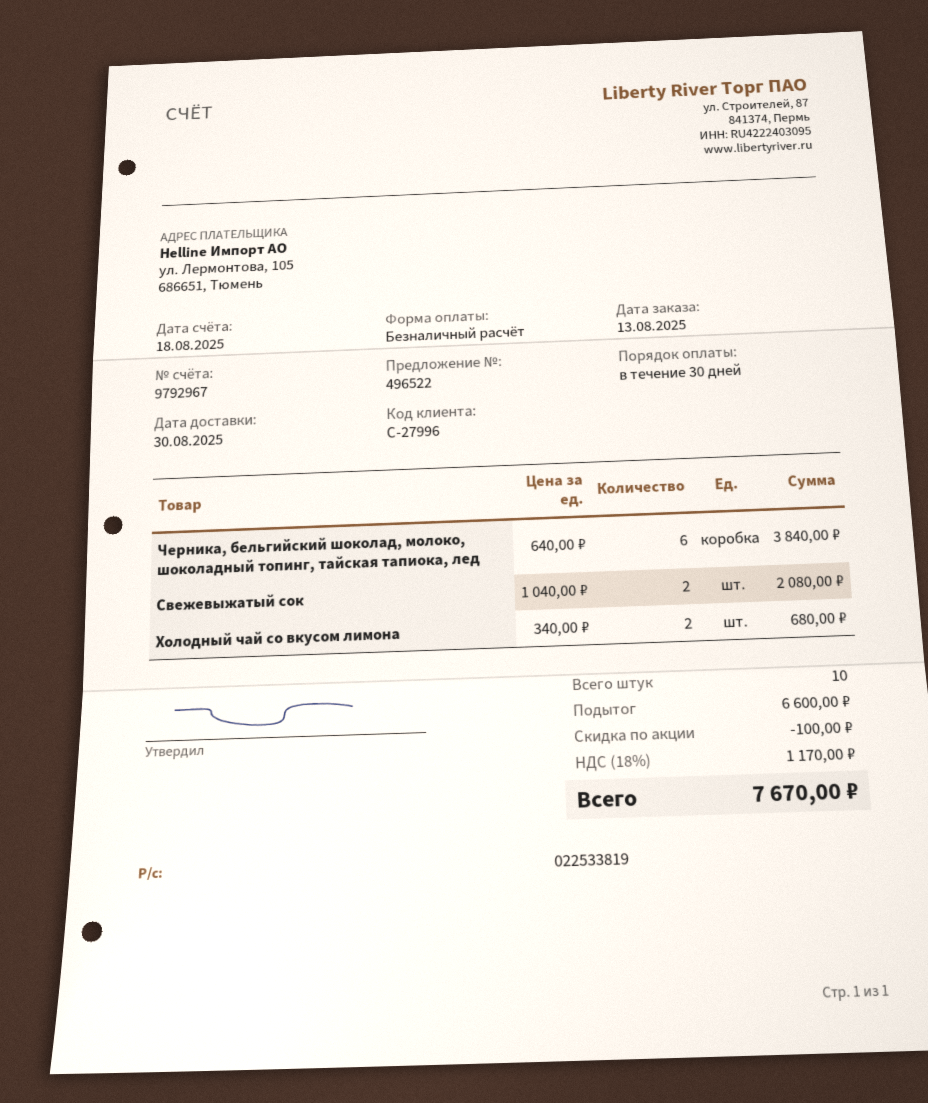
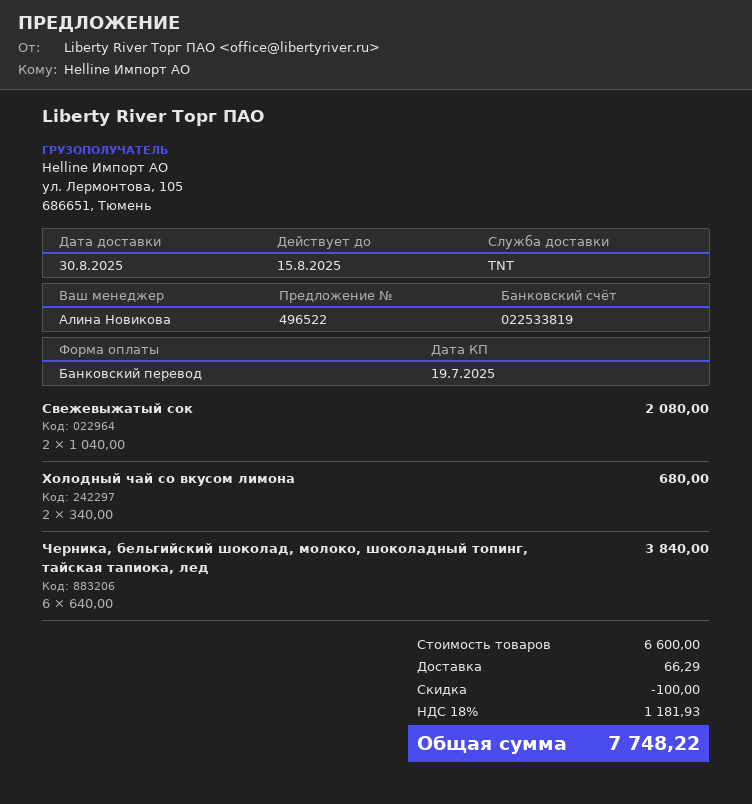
shipping: none -> 66.29
tax: 18% = 1170.00 -> 18% = 1181.93
total: 7670.00 -> 7748.22

